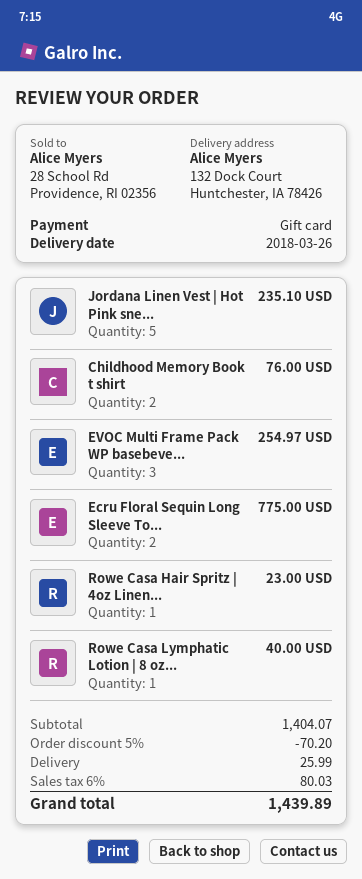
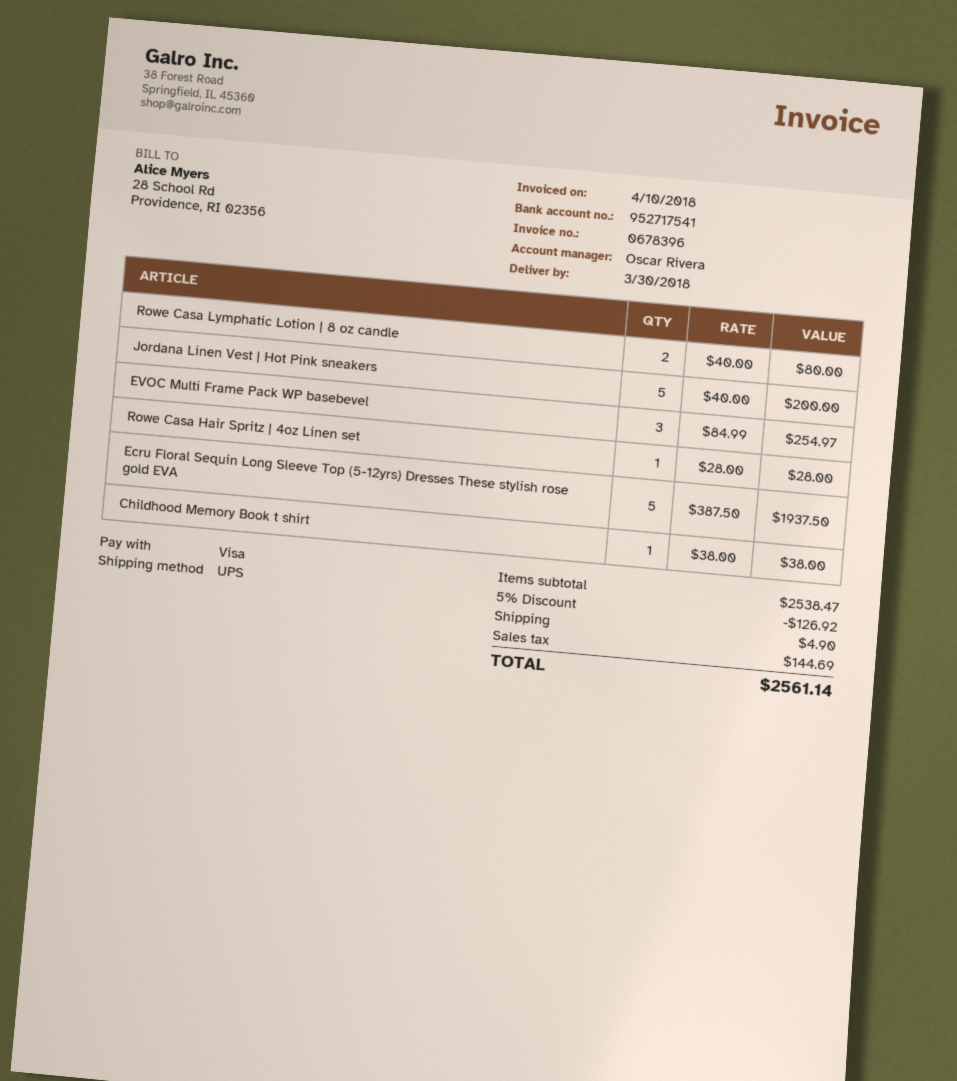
delivery date: 2018-03-26 -> 2018-03-30
payment method: gift card -> Visa
Jordana Linen Vest | Hot Pink sne...: 5 for 235.10 -> 5 for 200.00
Childhood Memory Book t shirt: 2 for 76.00 -> 1 for 38.00
Ecru Floral Sequin Long Sleeve To...: 2 for 775.00 -> 5 for 1937.50
Rowe Casa Hair Spritz | 4oz Linen...: 1 for 23.00 -> 1 for 28.00
Rowe Casa Lymphatic Lotion | 8 oz...: 1 for 40.00 -> 2 for 80.00
subtotal: 1404.07 -> 2538.47
discount: 5% = 70.20 -> 5% = 126.92
shipping: 25.99 -> 4.90
tax: 80.03 -> 144.69
total: 1439.89 -> 2561.14

